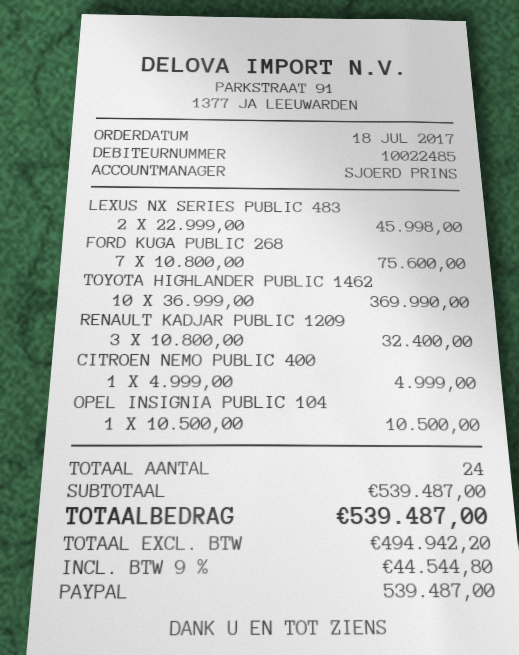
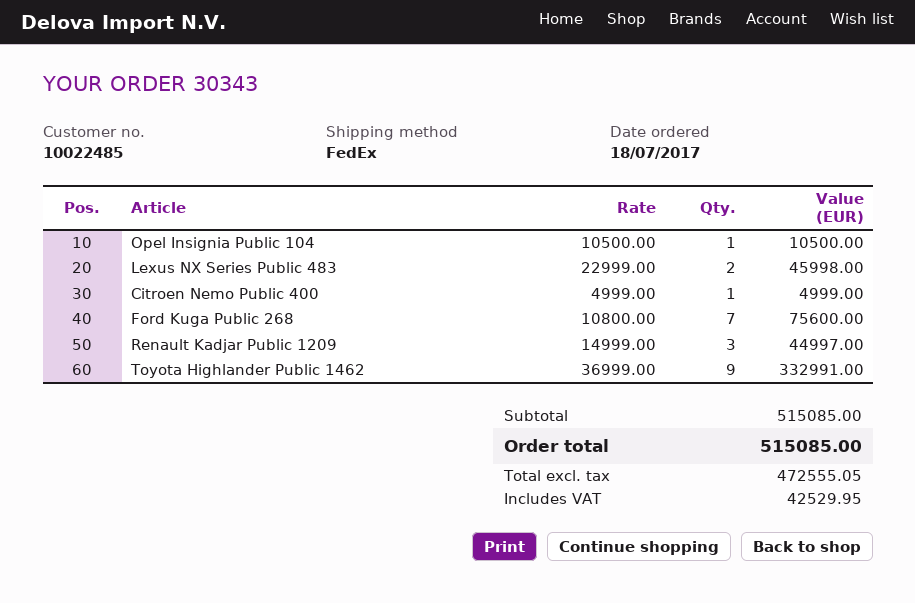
TOYOTA HIGHLANDER PUBLIC 1462: 10 x 36999.00 = 369990.00 -> 9 x 36999.00 = 332991.00
RENAULT KADJAR PUBLIC 1209: 3 x 10800.00 = 32400.00 -> 3 x 14999.00 = 44997.00
subtotal: 539487.00 -> 515085.00
net: 494942.20 -> 472555.05
tax: 44544.80 -> 42529.95
total: 539487.00 -> 515085.00

